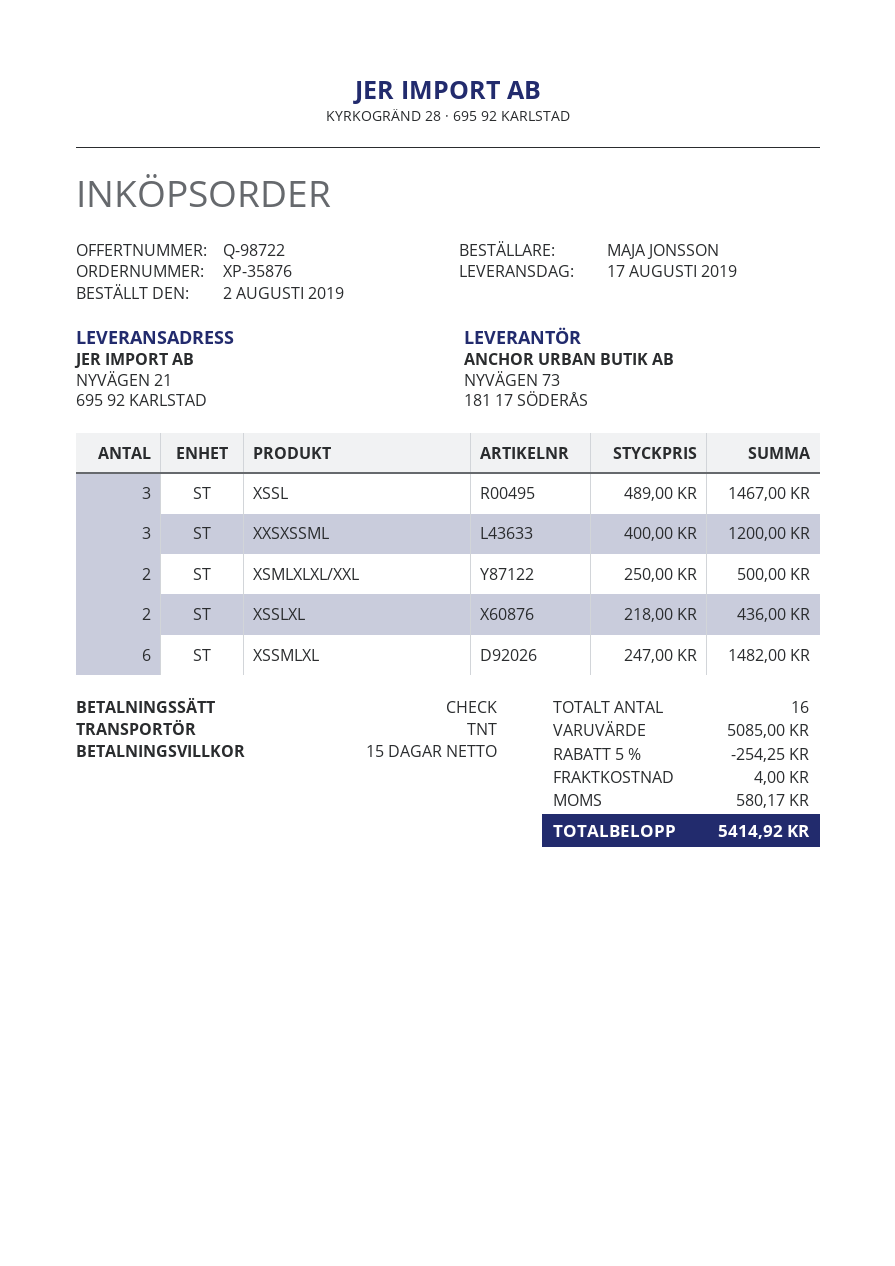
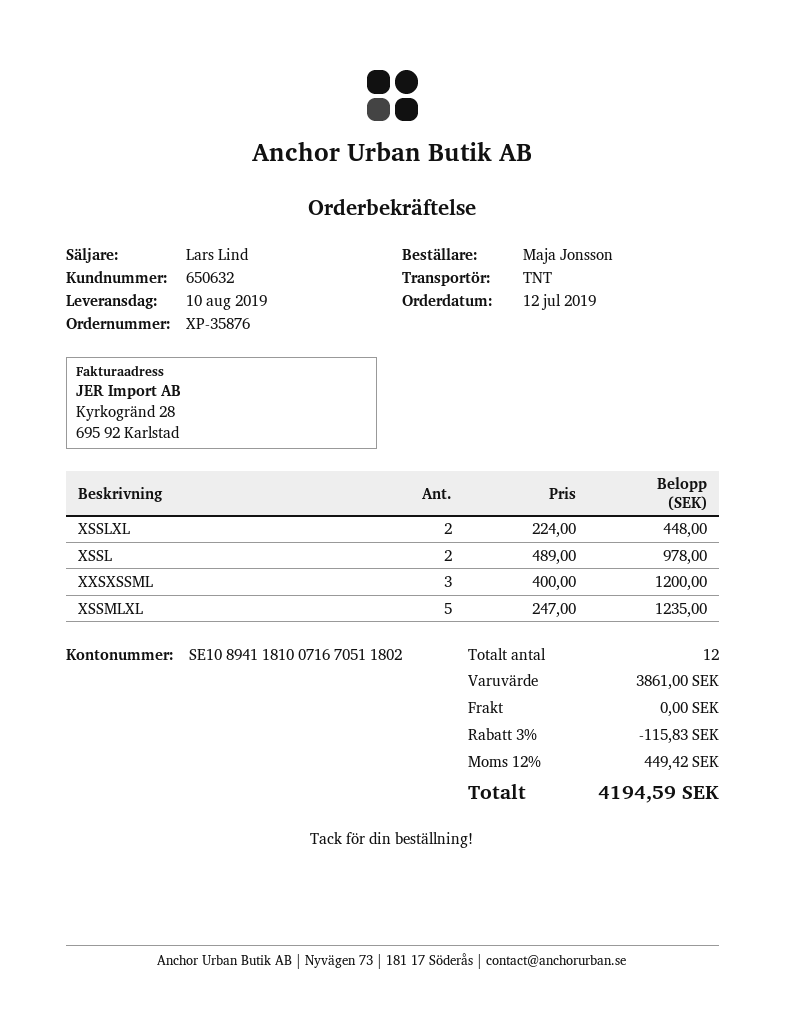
order date: 2019-08-02 -> 2019-07-12
delivery date: 2019-08-17 -> 2019-08-10
XSSL: 3 x 489.00 = 1467.00 -> 2 x 489.00 = 978.00
XSMLXLXL/XXL: 2 x 250.00 = 500.00 -> none
XSSLXL: 2 x 218.00 = 436.00 -> 2 x 224.00 = 448.00
XSSMLXL: 6 x 247.00 = 1482.00 -> 5 x 247.00 = 1235.00
total quantity: 16 -> 12
subtotal: 5085.00 -> 3861.00
discount: 5% = 254.25 -> 3% = 115.83
shipping: 4.00 -> 0.00
tax: 580.17 -> 449.42
total: 5414.92 -> 4194.59

